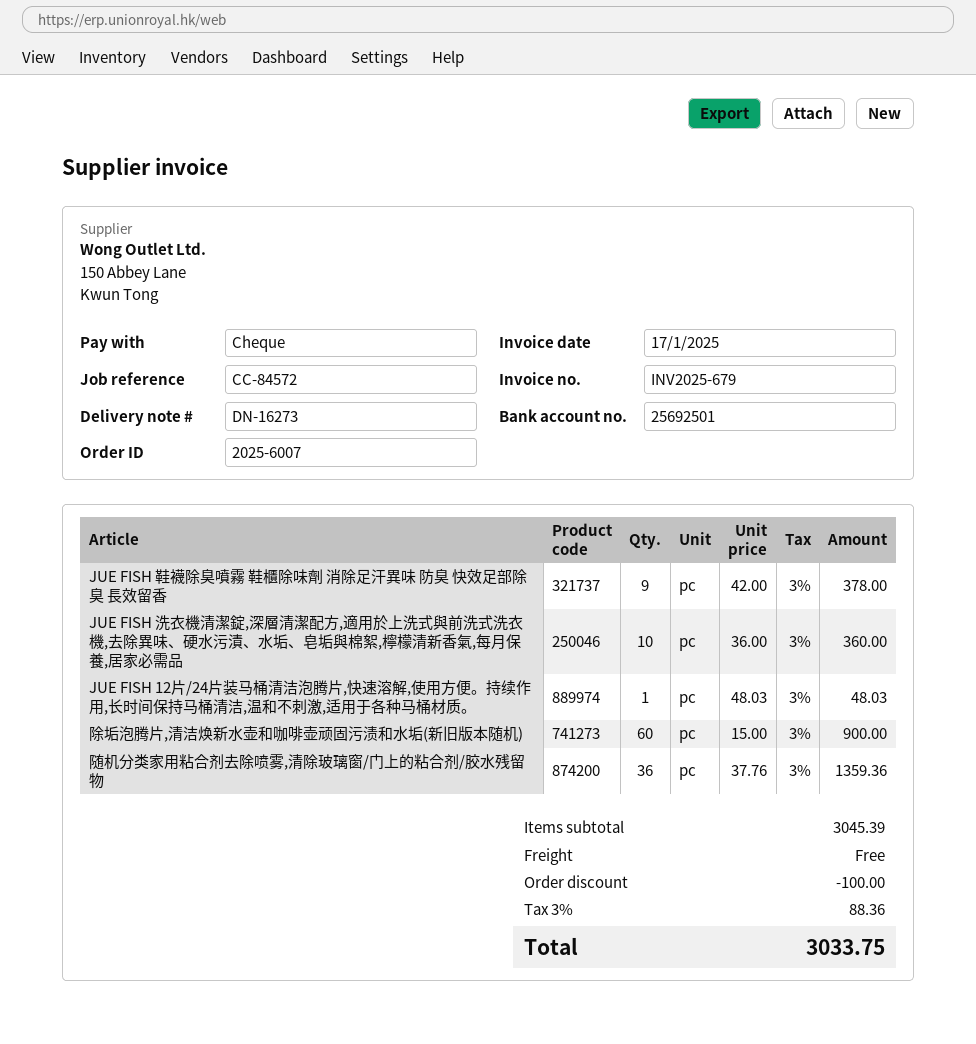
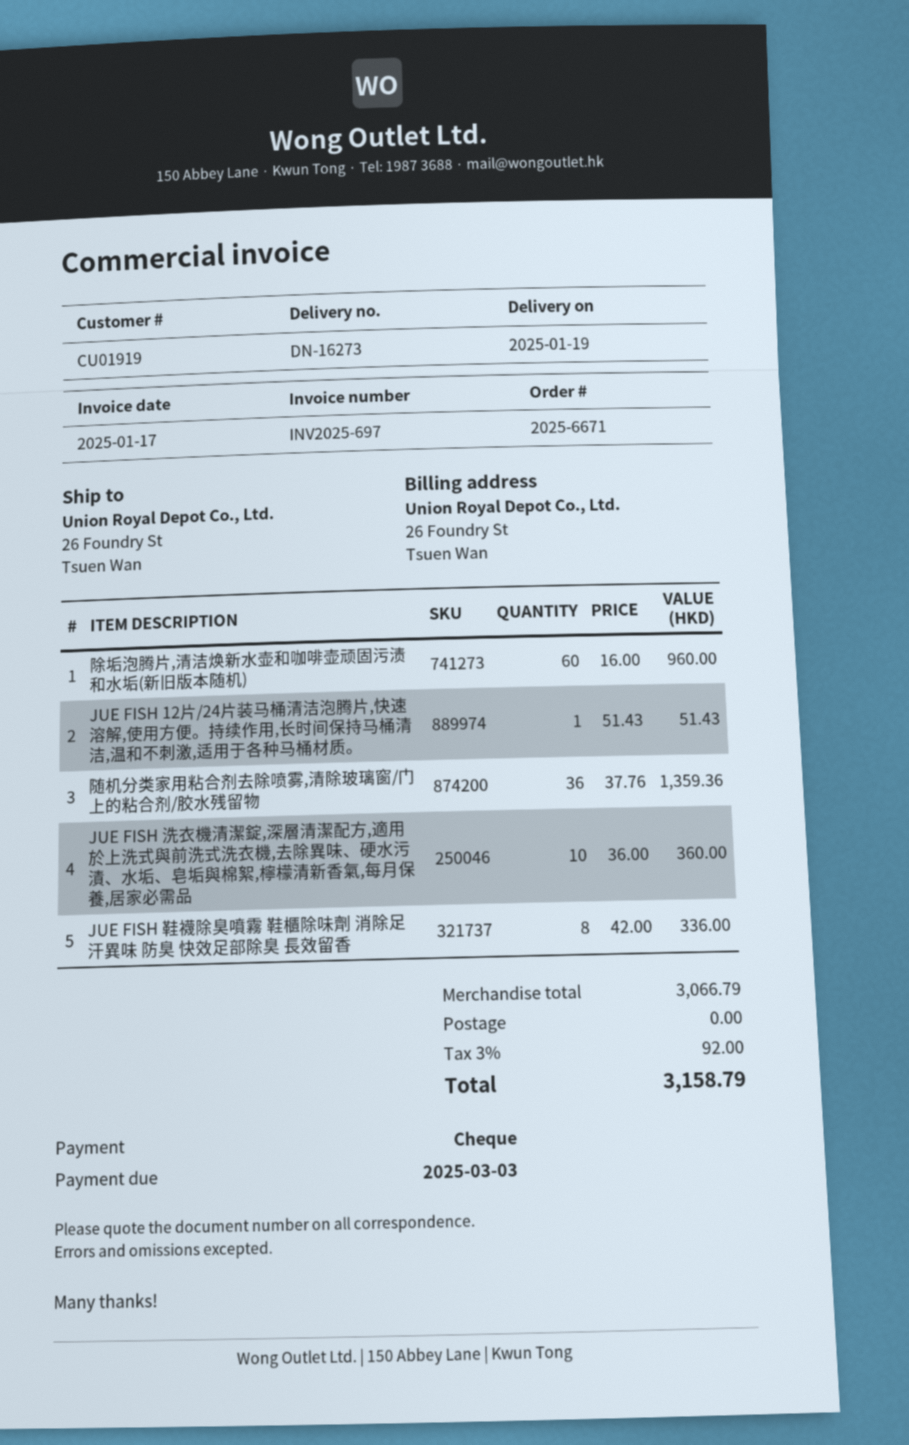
order number: 2025-6007 -> 2025-6671
invoice number: INV2025-679 -> INV2025-697
JUE FISH 鞋襪除臭噴霧 鞋櫃除味劑 消除足汗異味 防臭 快效足部除臭 長效留香: 9 x 42.00 = 378.00 -> 8 x 42.00 = 336.00
JUE FISH 12片/24片装马桶清洁泡腾片,快速溶解,使用方便。持续作用,长时间保持马桶清洁,温和不刺激,适用于各种马桶材质。: 1 x 48.03 = 48.03 -> 1 x 51.43 = 51.43
除垢泡腾片,清洁焕新水壶和咖啡壶顽固污渍和水垢(新旧版本随机): 60 x 15.00 = 900.00 -> 60 x 16.00 = 960.00
subtotal: 3045.39 -> 3066.79
discount: 100.00 -> none
tax: 3% = 88.36 -> 3% = 92.00
total: 3033.75 -> 3158.79

